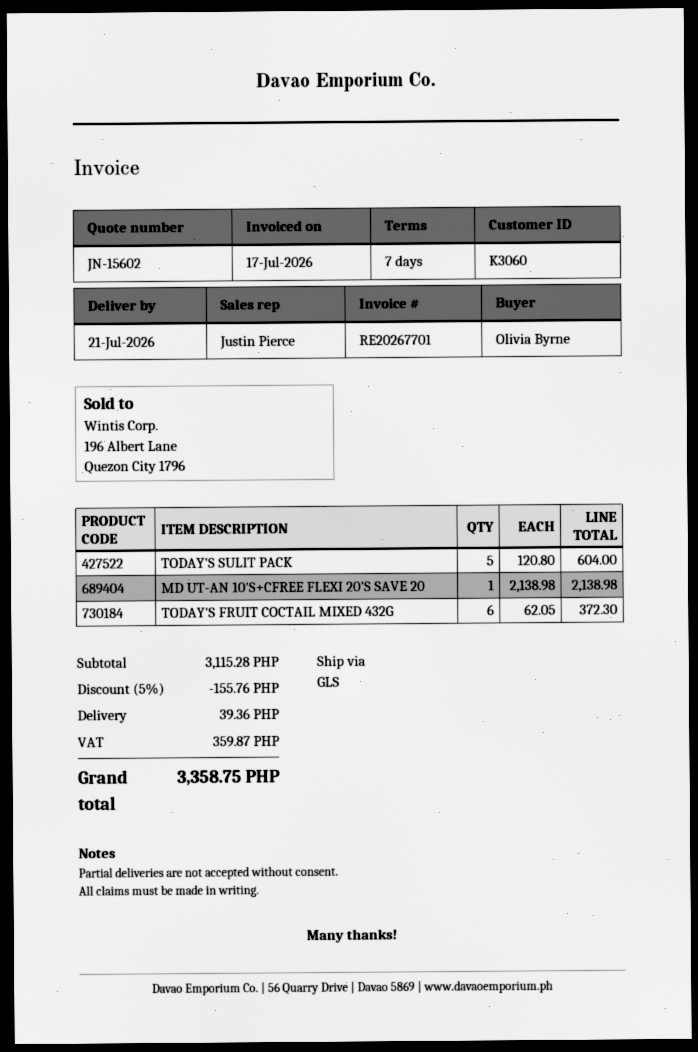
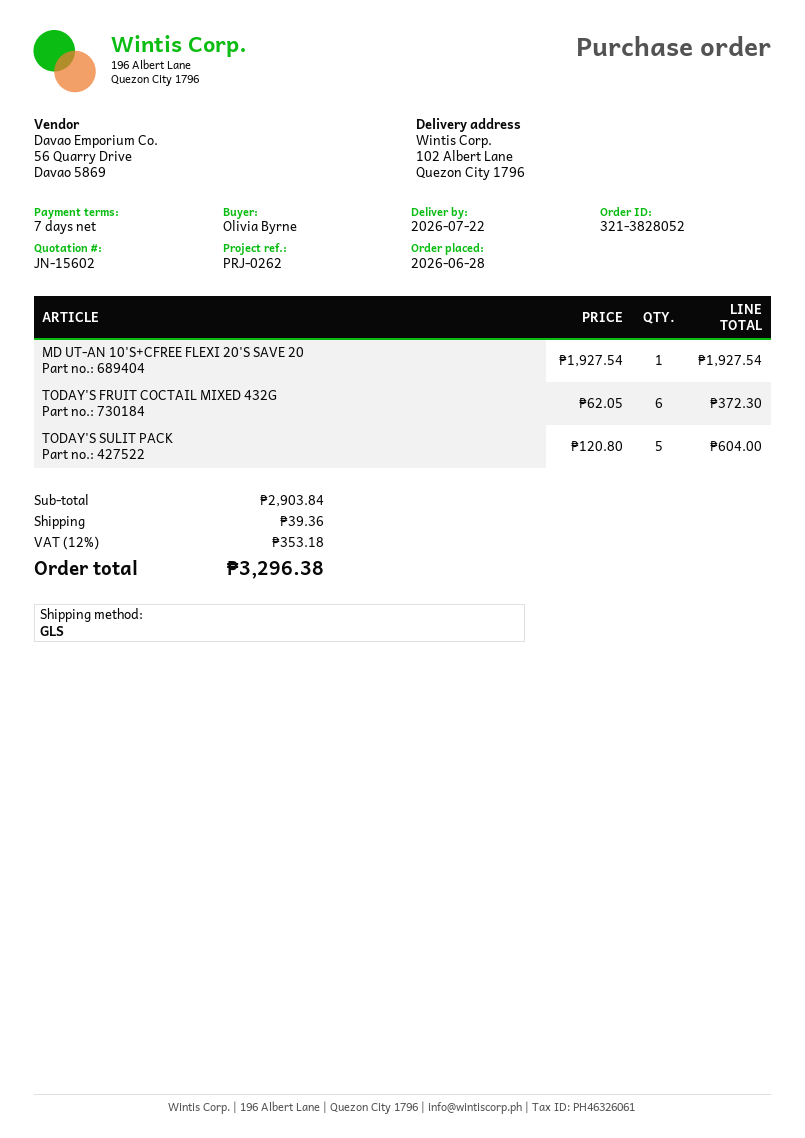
delivery date: 2026-07-21 -> 2026-07-22
MD UT-AN 10'S+CFREE FLEXI 20'S SAVE 20: 1 x 2138.98 = 2138.98 -> 1 x 1927.54 = 1927.54
subtotal: 3115.28 -> 2903.84
discount: 5% = 155.76 -> none
tax: 359.87 -> 353.18
total: 3358.75 -> 3296.38

